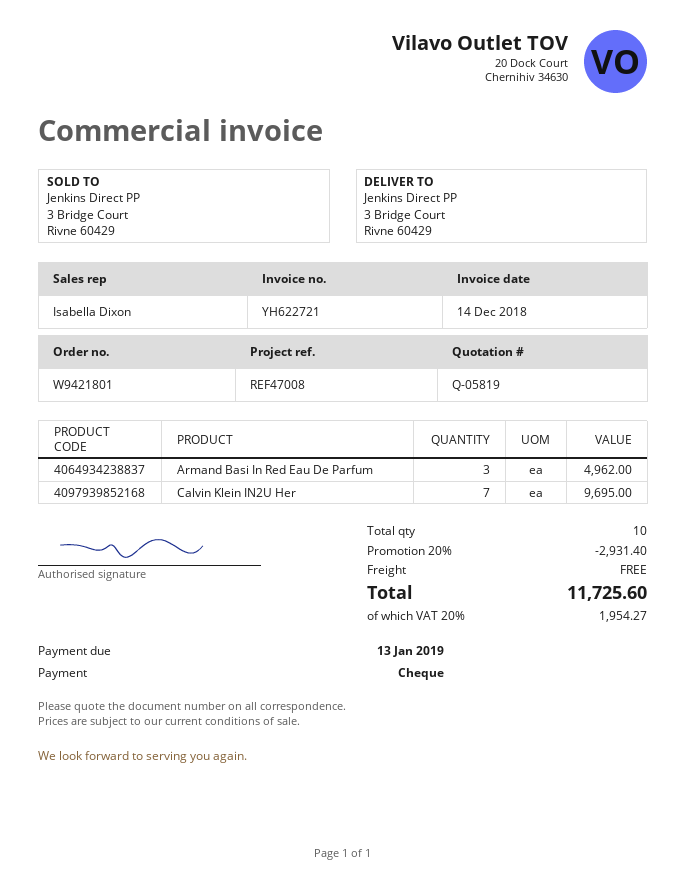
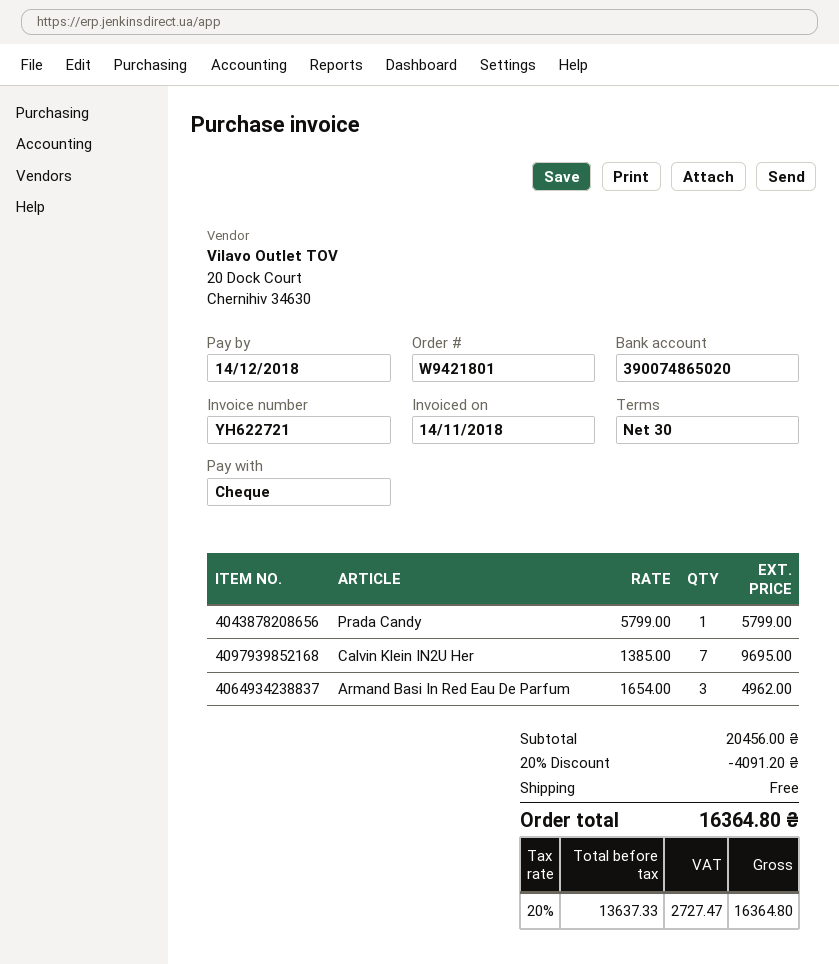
invoice date: 2018-12-14 -> 2018-11-14
due date: 2019-01-13 -> 2018-12-14
Prada Candy: none -> 1 for 5799.00
discount: 20% = 2931.40 -> 20% = 4091.20
tax: 20% = 1954.27 -> 20% = 2727.47
total: 11725.60 -> 16364.80

